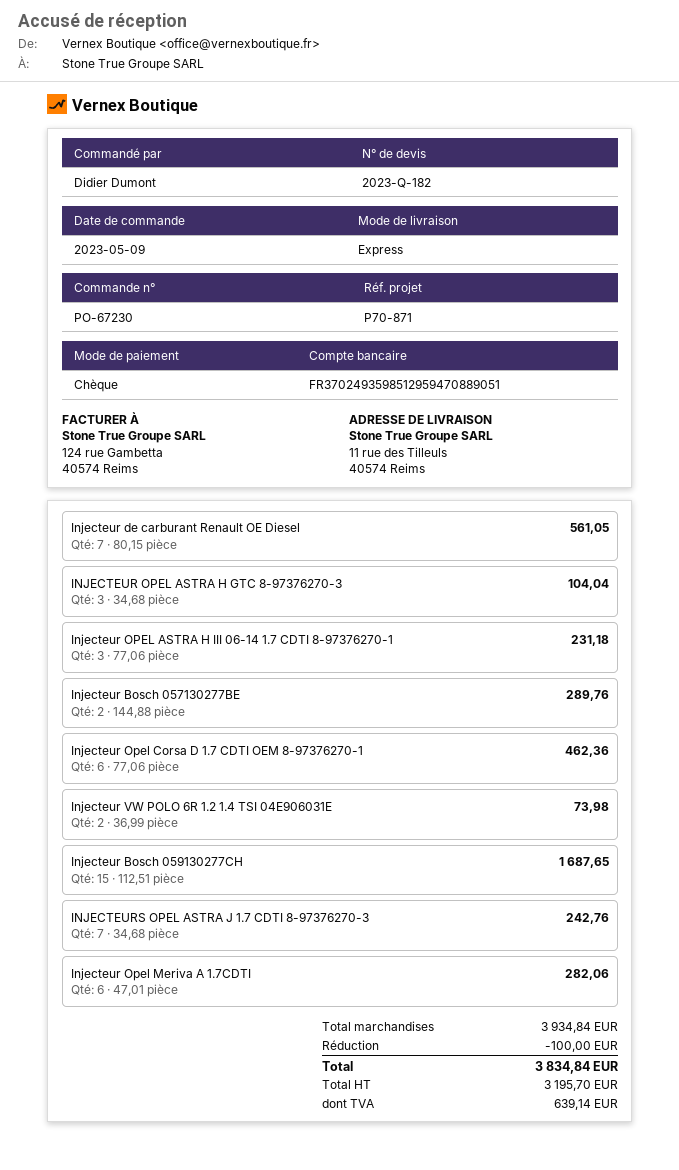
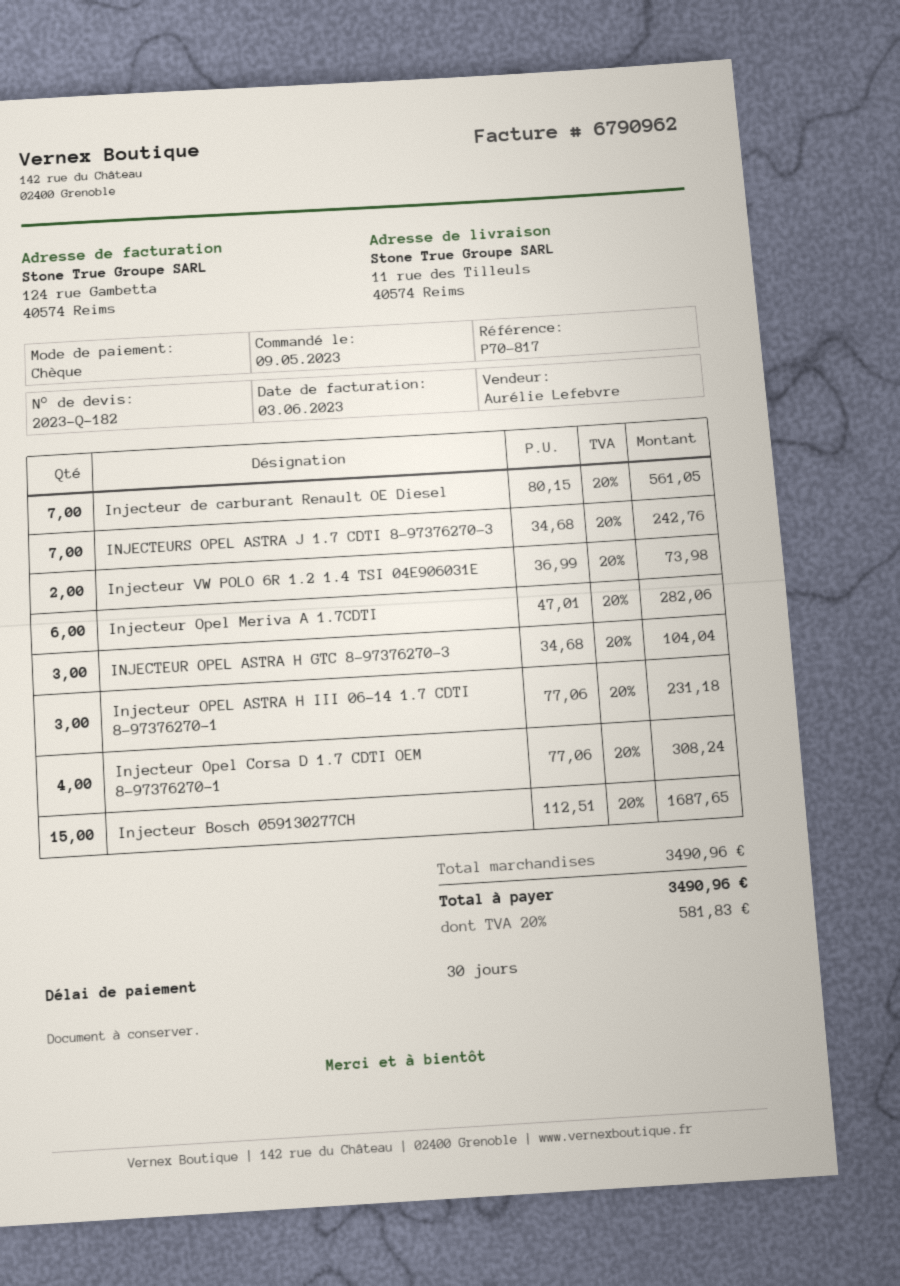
reference: P70-871 -> P70-817
Injecteur Bosch 057130277BE: 2 x 144.88 = 289.76 -> none
Injecteur Opel Corsa D 1.7 CDTI OEM 8-97376270-1: 6 x 77.06 = 462.36 -> 4 x 77.06 = 308.24
subtotal: 3934.84 -> 3490.96
discount: 100.00 -> none
tax: 639.14 -> 581.83
total: 3834.84 -> 3490.96

